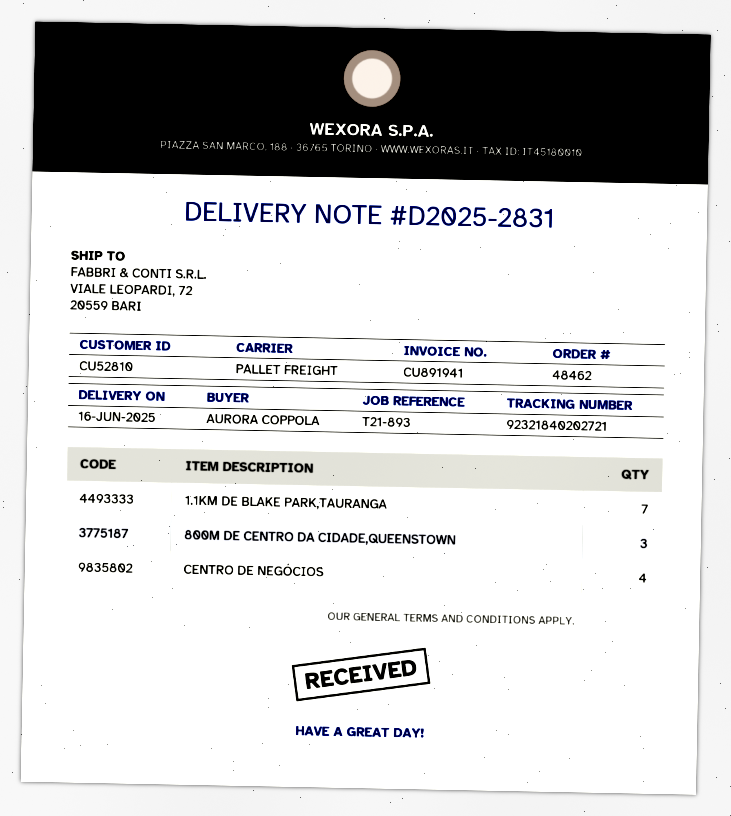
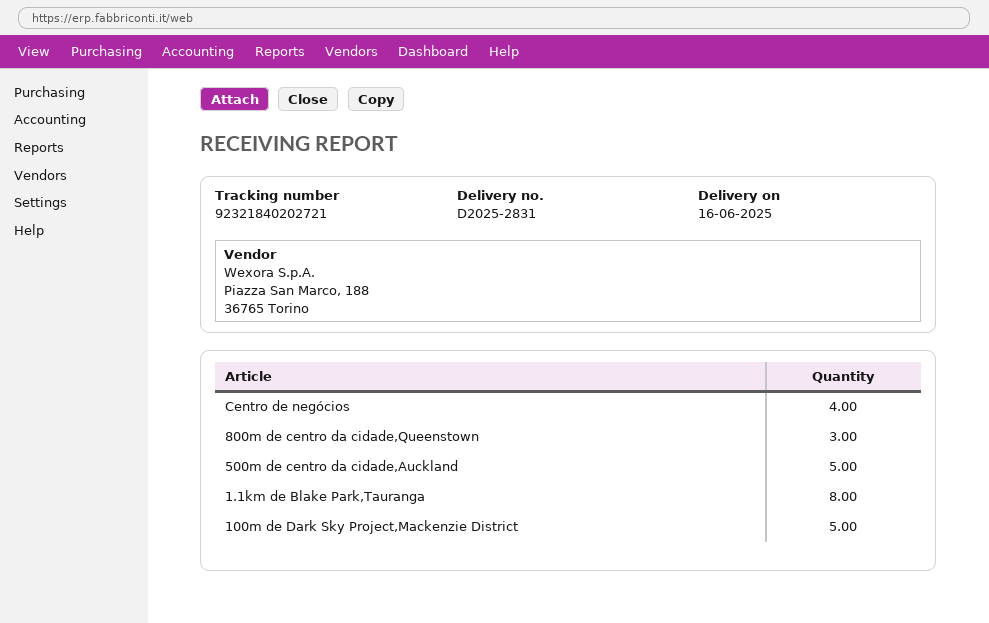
1.1KM DE BLAKE PARK,TAURANGA: 7 -> 8
500m de centro da cidade,Auckland: none -> 5
100m de Dark Sky Project,Mackenzie District: none -> 5

